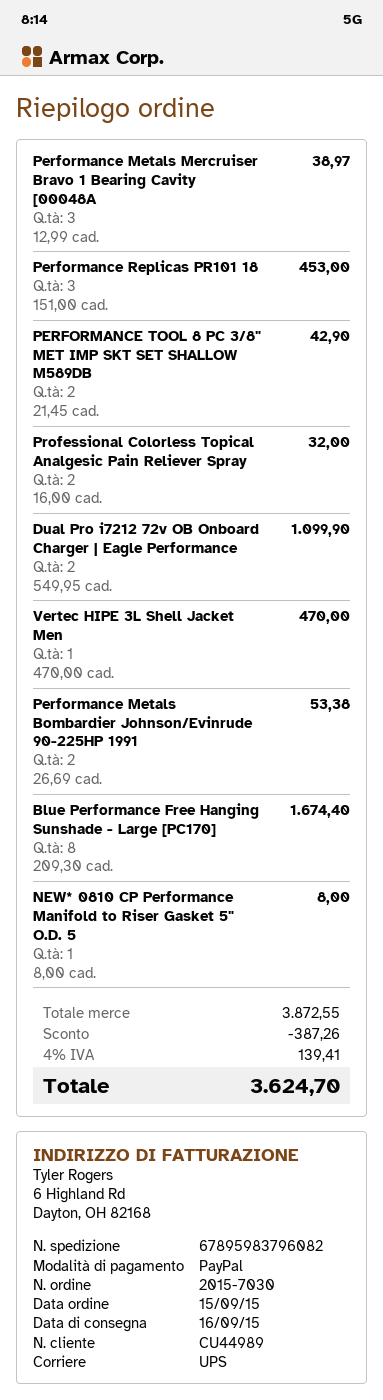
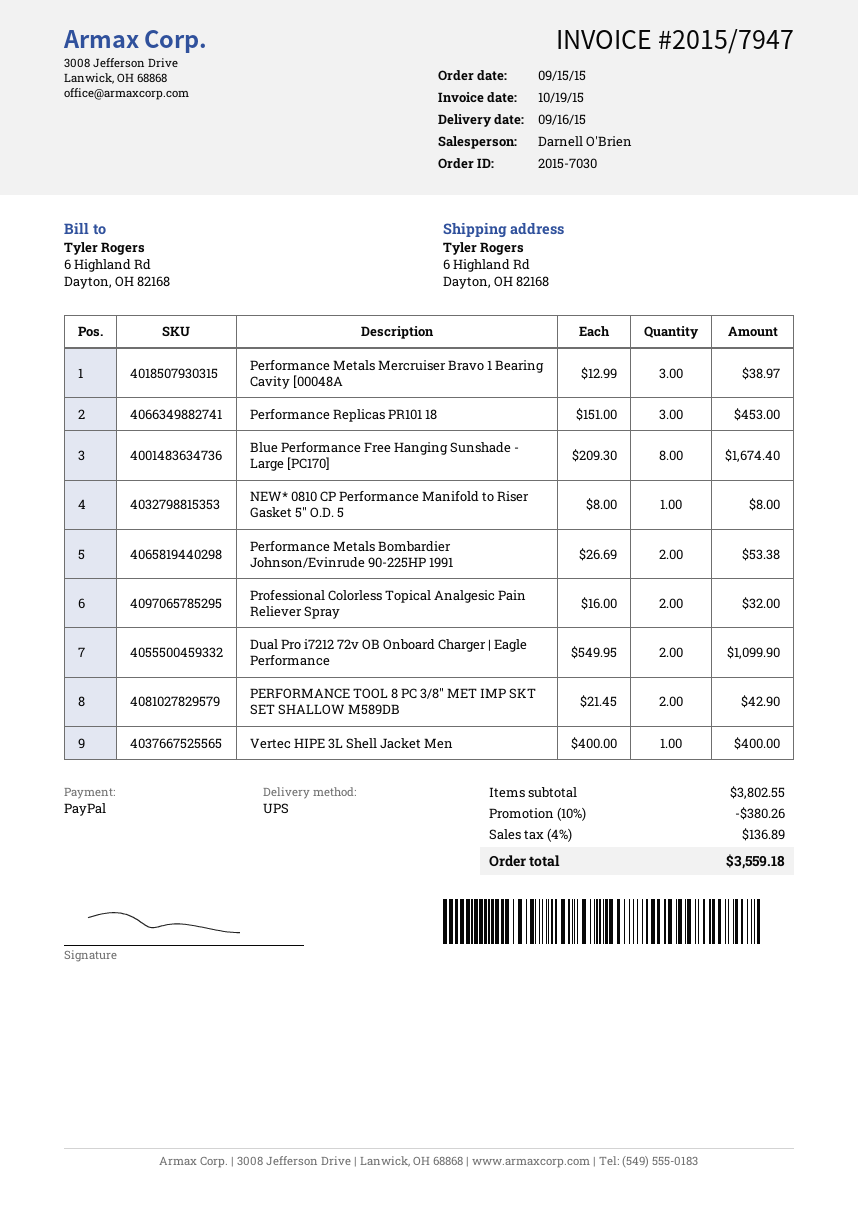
Vertec HIPE 3L Shell Jacket Men: 1 x 470.00 = 470.00 -> 1 x 400.00 = 400.00
subtotal: 3872.55 -> 3802.55
discount: 387.26 -> 380.26
tax: 4% = 139.41 -> 4% = 136.89
total: 3624.70 -> 3559.18

